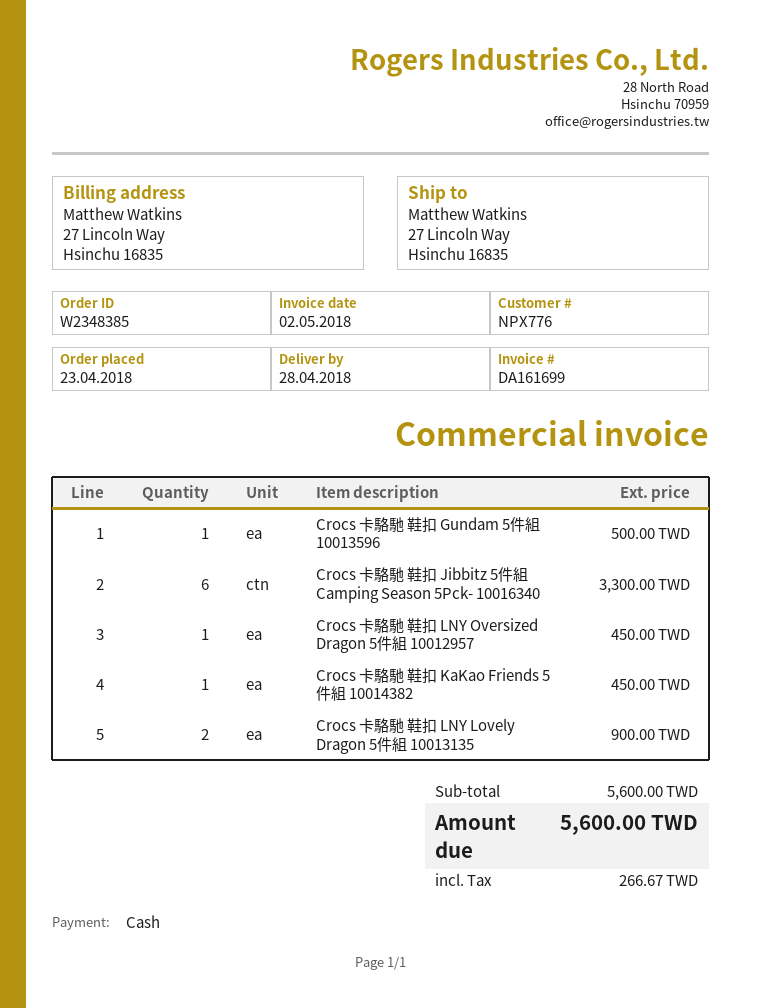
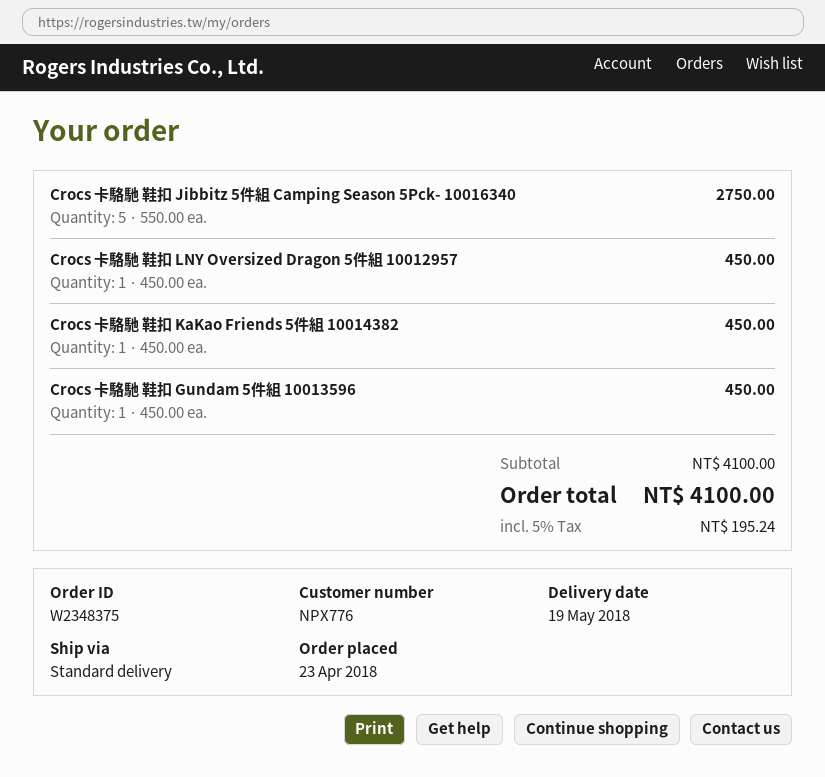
order number: W2348385 -> W2348375
delivery date: 2018-04-28 -> 2018-05-19
Crocs 卡駱馳 鞋扣 Gundam 5件組 10013596: 1 for 500.00 -> 1 for 450.00
Crocs 卡駱馳 鞋扣 Jibbitz 5件組 Camping Season 5Pck- 10016340: 6 for 3300.00 -> 5 for 2750.00
Crocs 卡駱馳 鞋扣 LNY Lovely Dragon 5件組 10013135: 2 for 900.00 -> none
subtotal: 5600.00 -> 4100.00
tax: 266.67 -> 195.24
total: 5600.00 -> 4100.00

